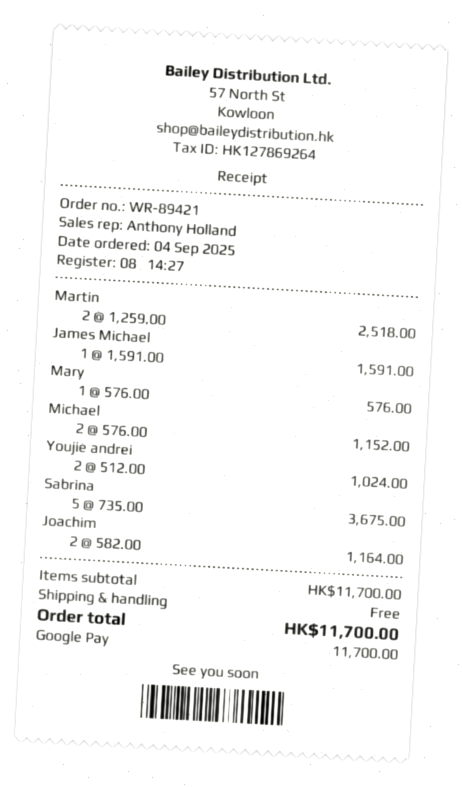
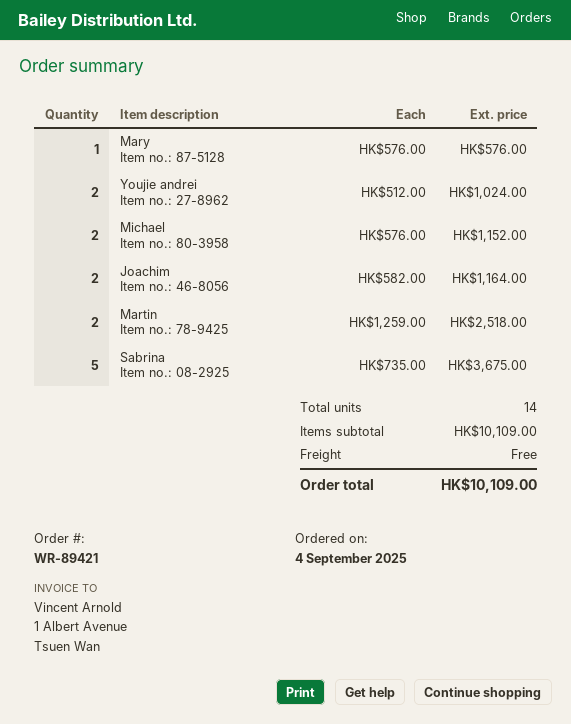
James Michael: 1 x 1591.00 = 1591.00 -> none
subtotal: 11700.00 -> 10109.00
total: 11700.00 -> 10109.00

